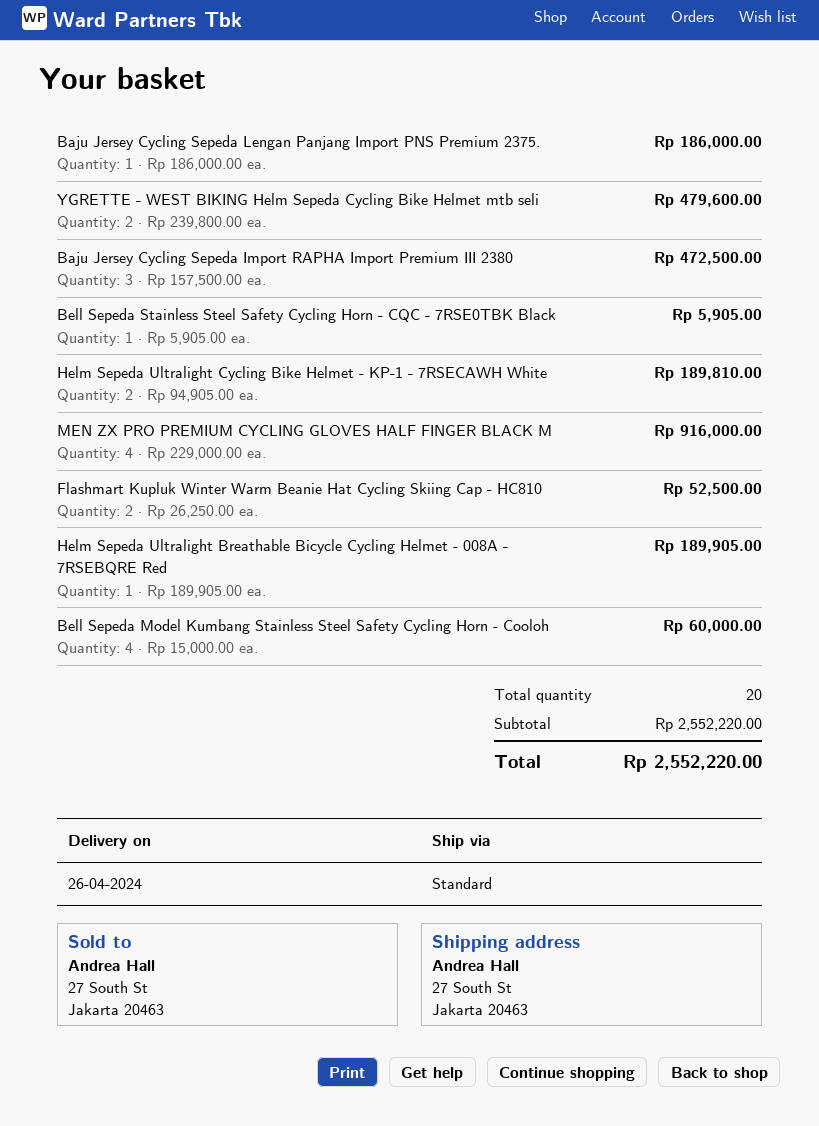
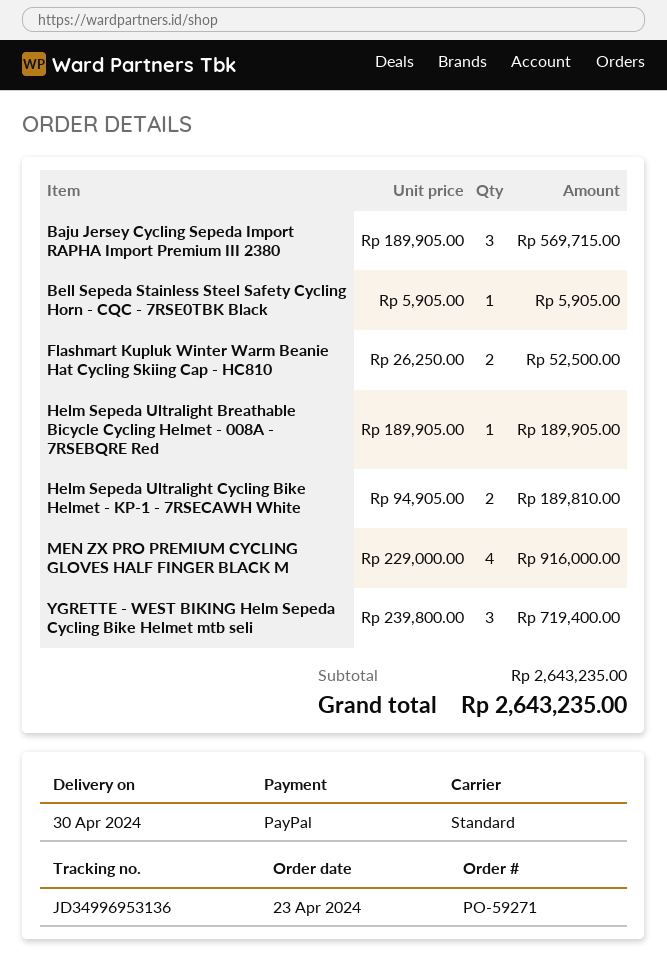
delivery date: 2024-04-26 -> 2024-04-30
Baju Jersey Cycling Sepeda Lengan Panjang Import PNS Premium 2375.: 1 x 186000.00 = 186000.00 -> none
YGRETTE - WEST BIKING Helm Sepeda Cycling Bike Helmet mtb seli: 2 x 239800.00 = 479600.00 -> 3 x 239800.00 = 719400.00
Baju Jersey Cycling Sepeda Import RAPHA Import Premium III 2380: 3 x 157500.00 = 472500.00 -> 3 x 189905.00 = 569715.00
Bell Sepeda Model Kumbang Stainless Steel Safety Cycling Horn - Cooloh: 4 x 15000.00 = 60000.00 -> none
subtotal: 2552220.00 -> 2643235.00
total: 2552220.00 -> 2643235.00

